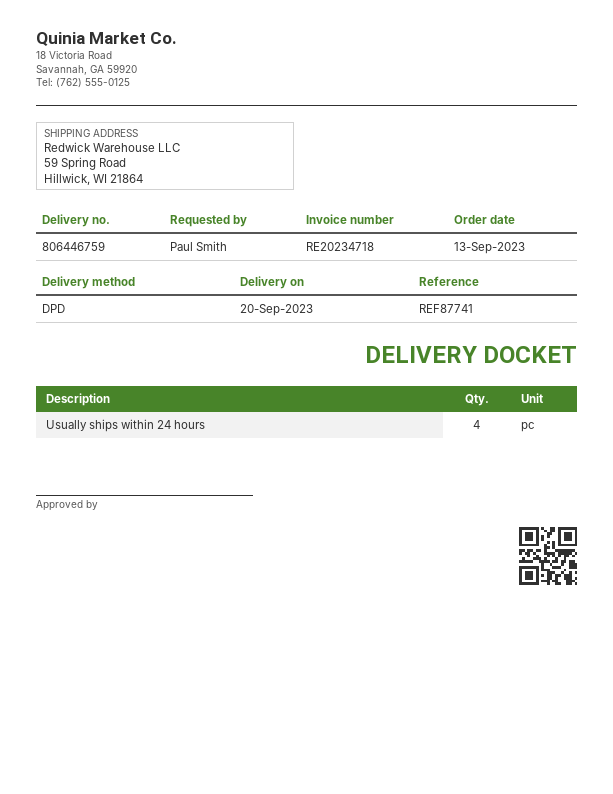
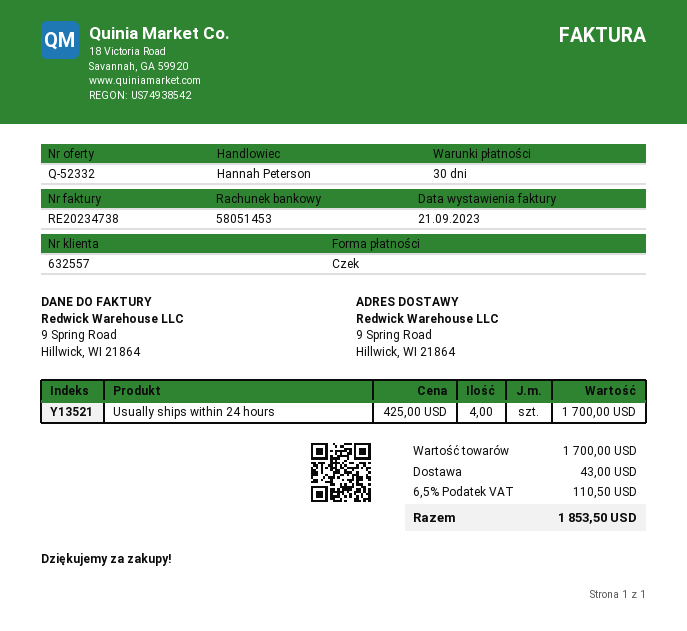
invoice number: RE20234718 -> RE20234738
ship to: 59 Spring Road, Hillwick, WI 21864 -> 9 Spring Road, Hillwick, WI 21864

